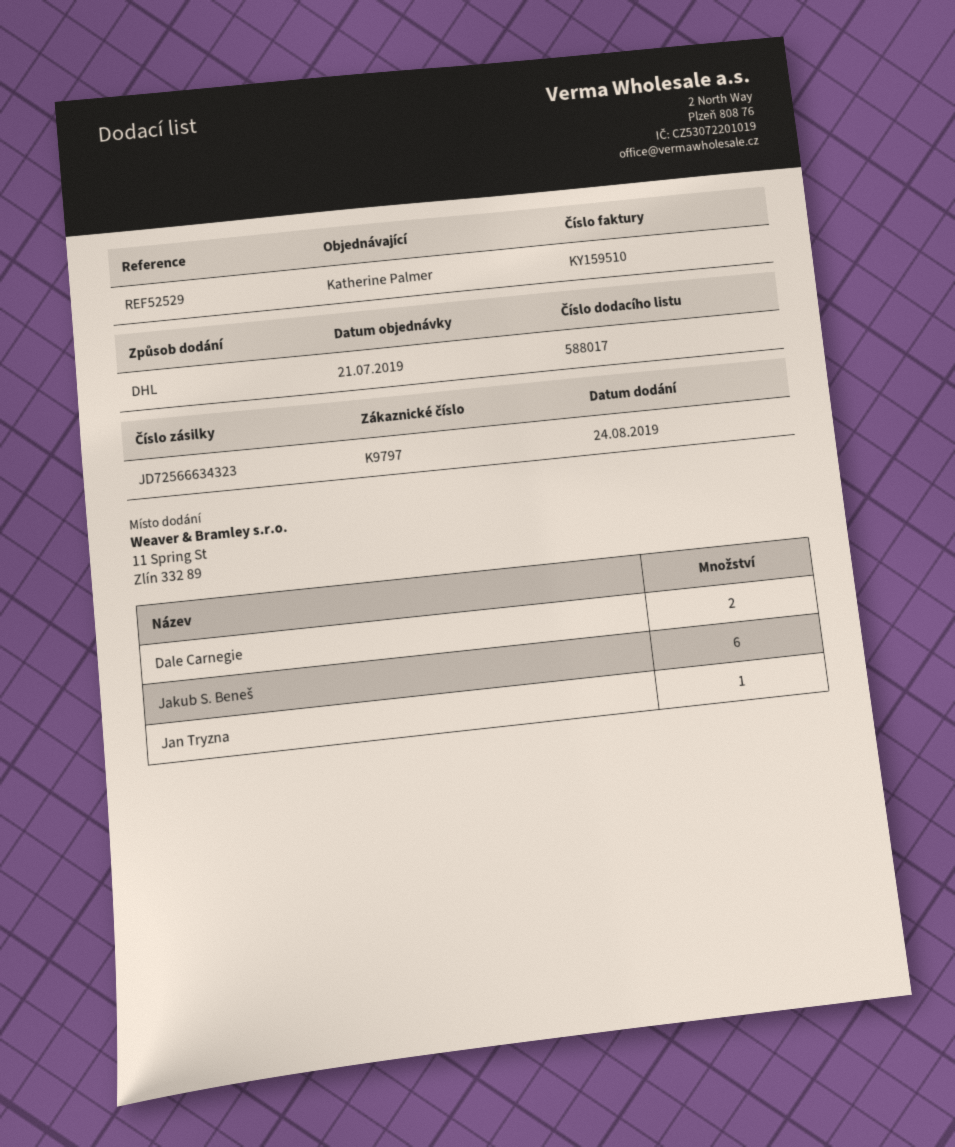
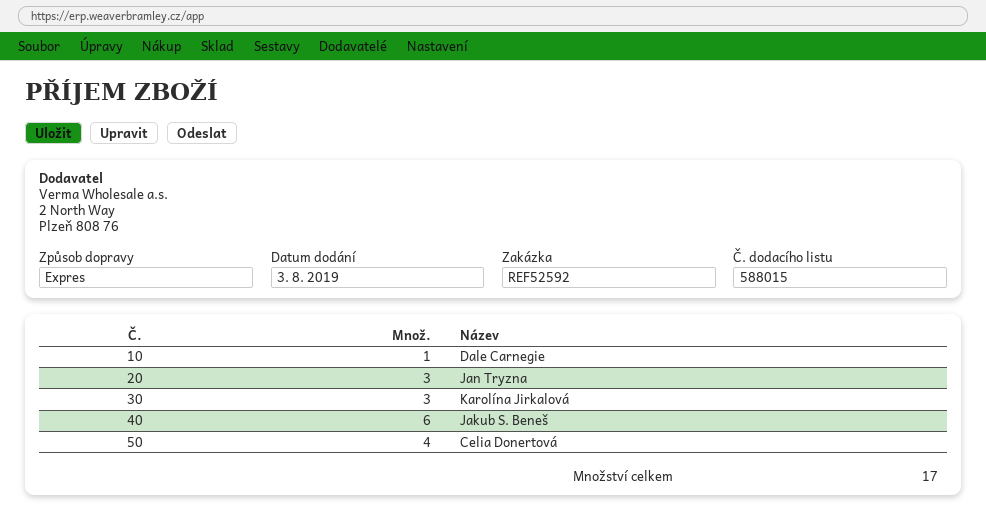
delivery note number: 588017 -> 588015
delivery date: 2019-08-24 -> 2019-08-03
reference: REF52529 -> REF52592
shipping method: DHL -> express
Dale Carnegie: 2 -> 1
Jan Tryzna: 1 -> 3
Karolína Jirkalová: none -> 3
Celia Donertová: none -> 4

